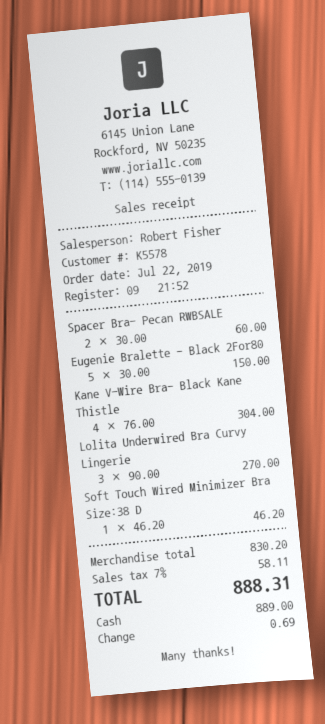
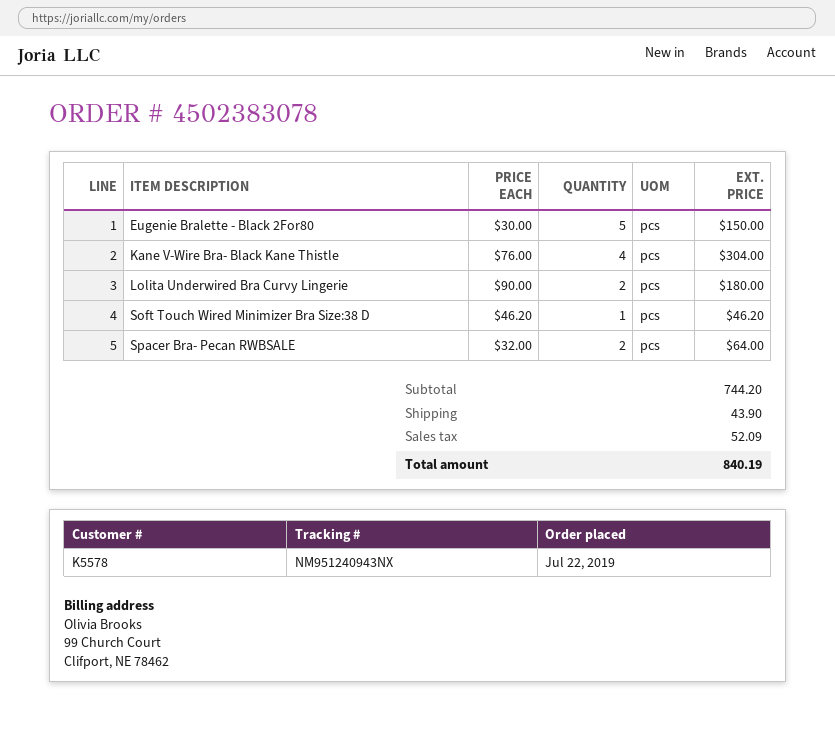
Spacer Bra- Pecan RWBSALE: 2 x 30.00 = 60.00 -> 2 x 32.00 = 64.00
Lolita Underwired Bra Curvy Lingerie: 3 x 90.00 = 270.00 -> 2 x 90.00 = 180.00
subtotal: 830.20 -> 744.20
shipping: none -> 43.90
tax: 58.11 -> 52.09
total: 888.31 -> 840.19

